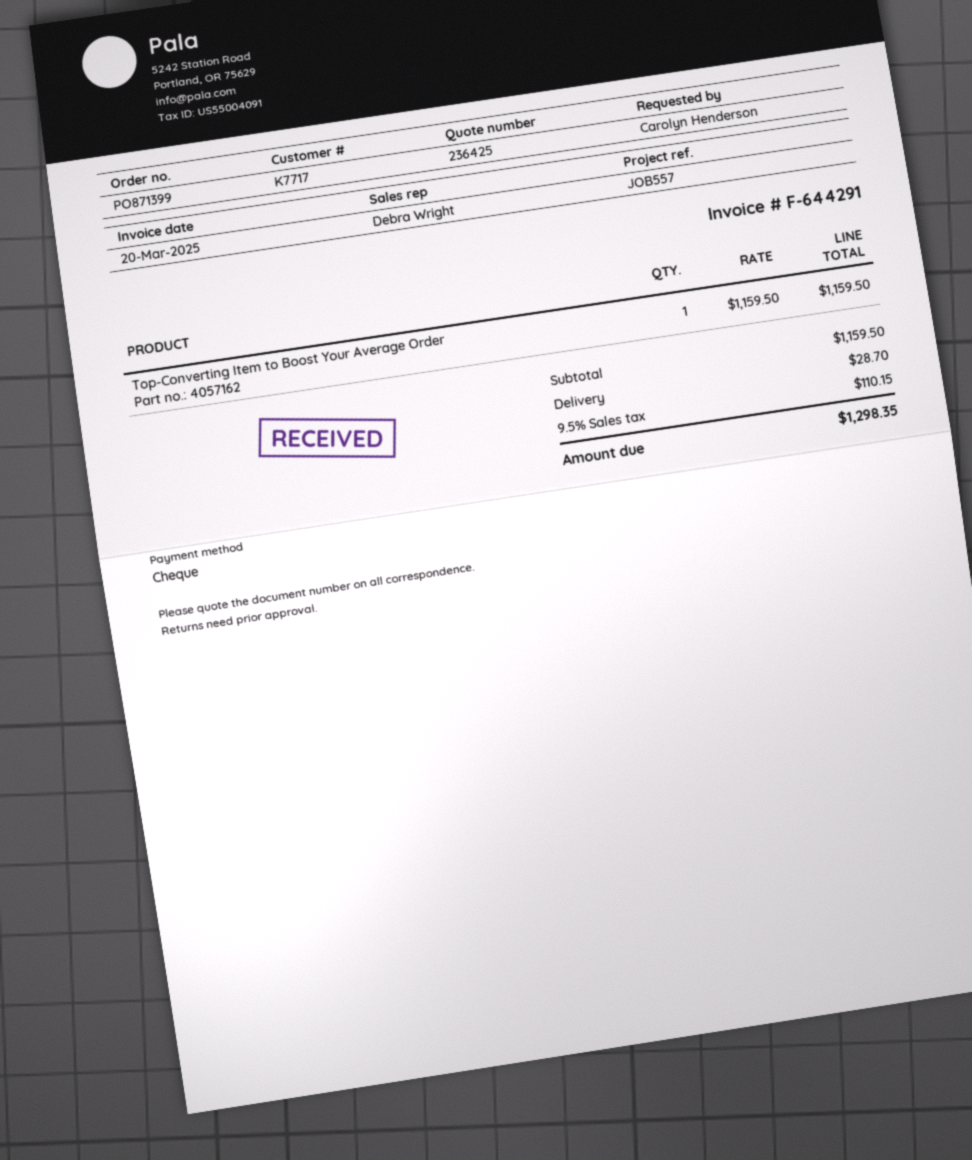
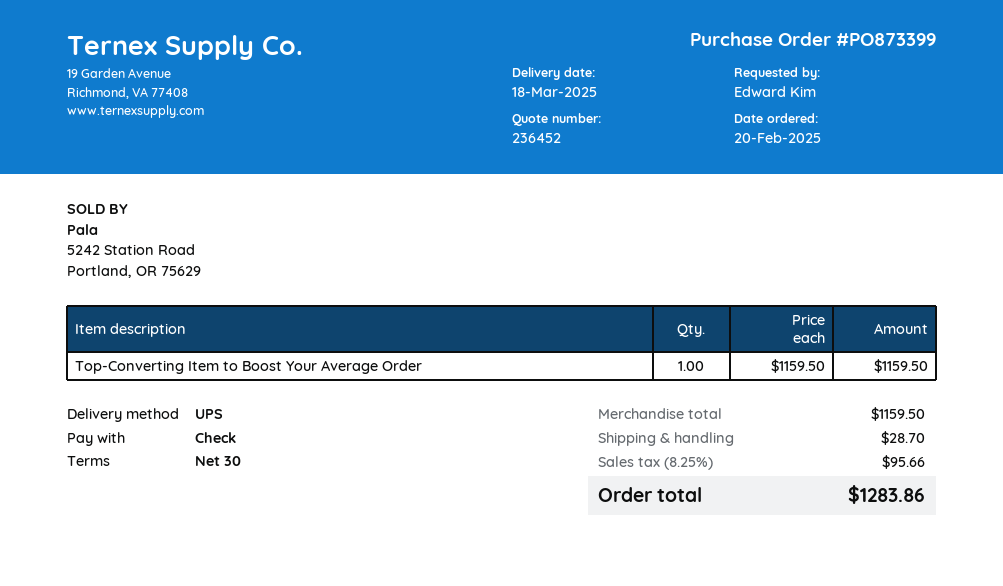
quote number: 236425 -> 236452
order number: PO871399 -> PO873399
ordered by: Carolyn Henderson -> Edward Kim
tax: 9.5% = 110.15 -> 8.25% = 95.66
total: 1298.35 -> 1283.86

